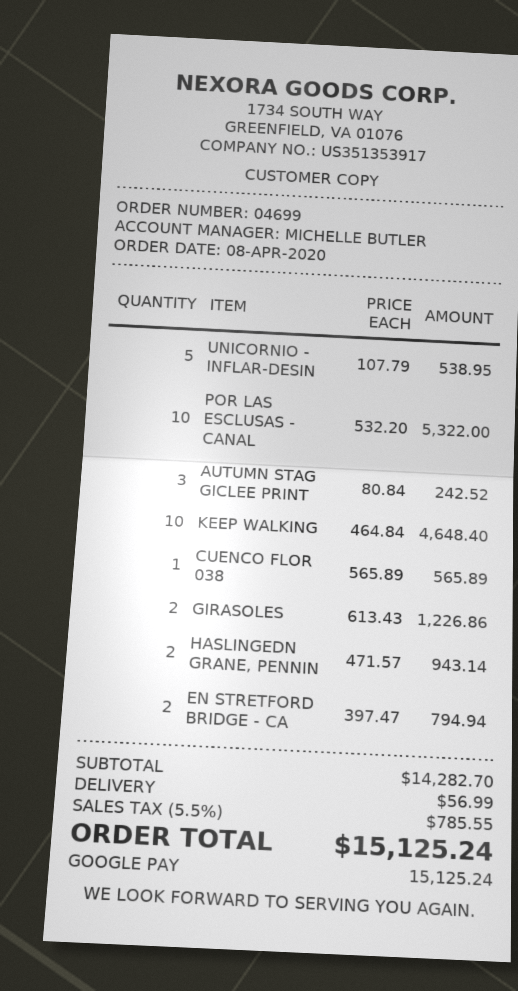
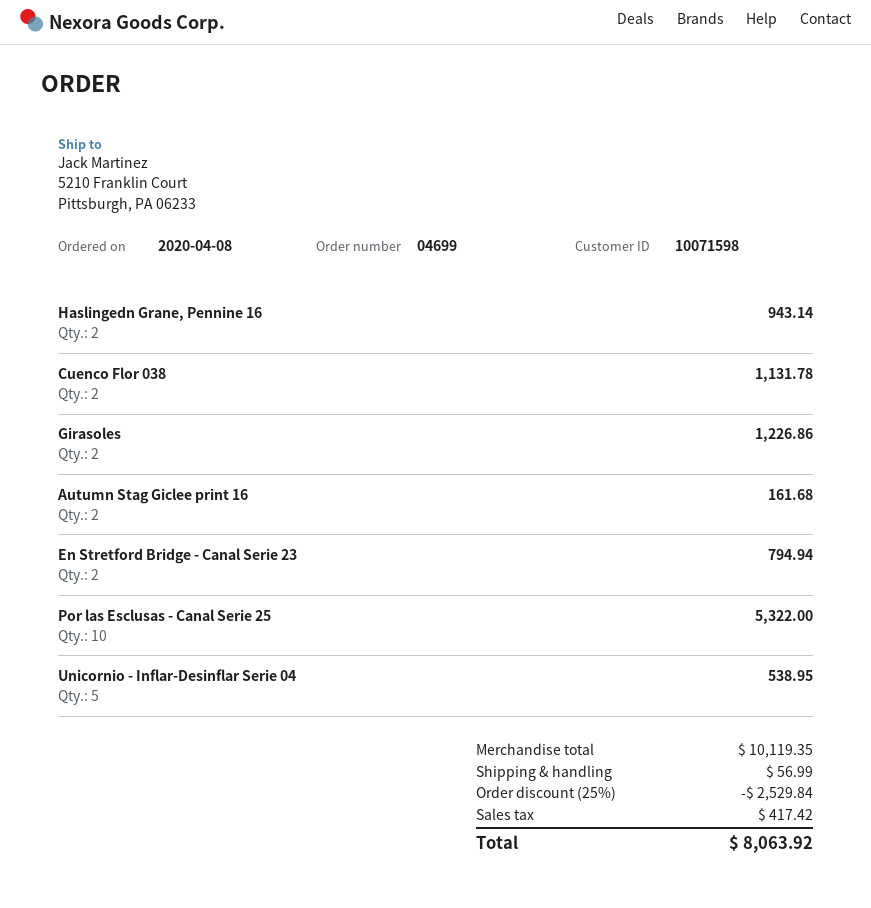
AUTUMN STAG GICLEE PRINT: 3 for 242.52 -> 2 for 161.68
KEEP WALKING: 10 for 4648.40 -> none
CUENCO FLOR 038: 1 for 565.89 -> 2 for 1131.78
subtotal: 14282.70 -> 10119.35
discount: none -> 25% = 2529.84
tax: 785.55 -> 417.42
total: 15125.24 -> 8063.92

